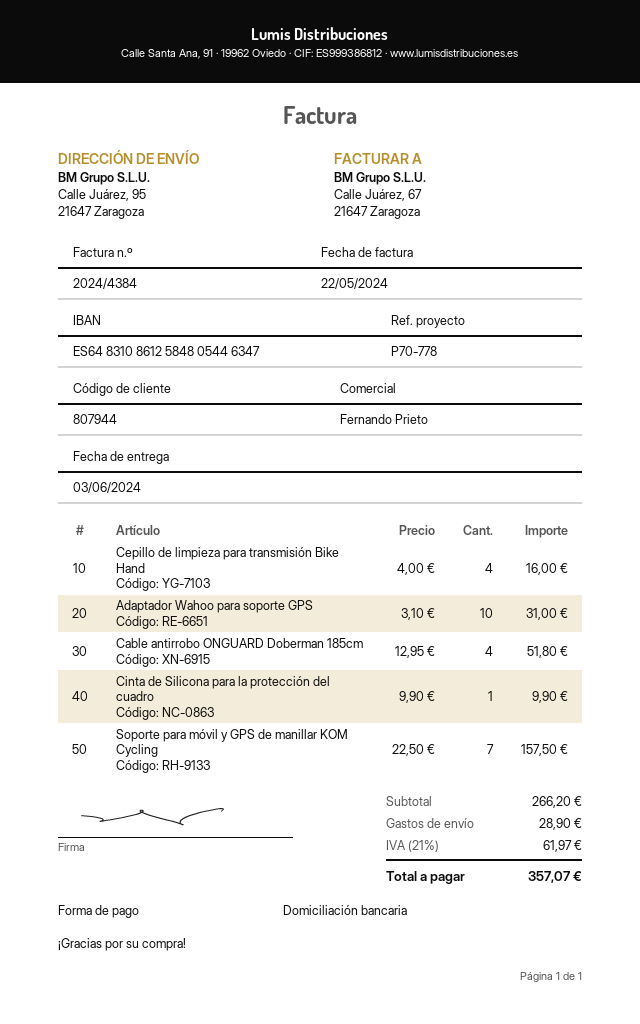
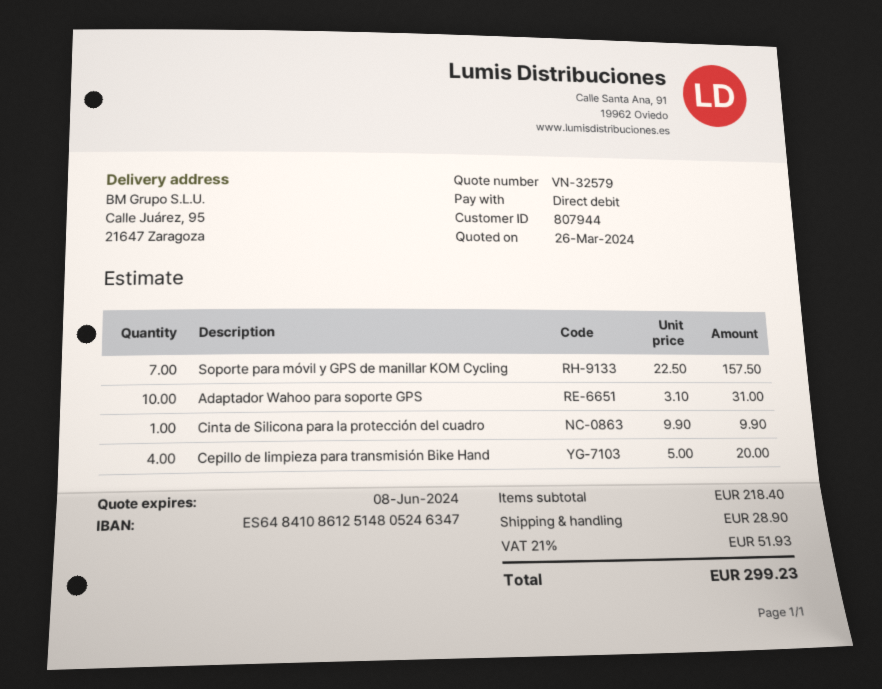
bank account: ES6483108612584805446347 -> ES6484108612514805246347
Cepillo de limpieza para transmisión Bike Hand: 4 x 4.00 = 16.00 -> 4 x 5.00 = 20.00
Cable antirrobo ONGUARD Doberman 185cm: 4 x 12.95 = 51.80 -> none
subtotal: 266.20 -> 218.40
tax: 21% = 61.97 -> 21% = 51.93
total: 357.07 -> 299.23

